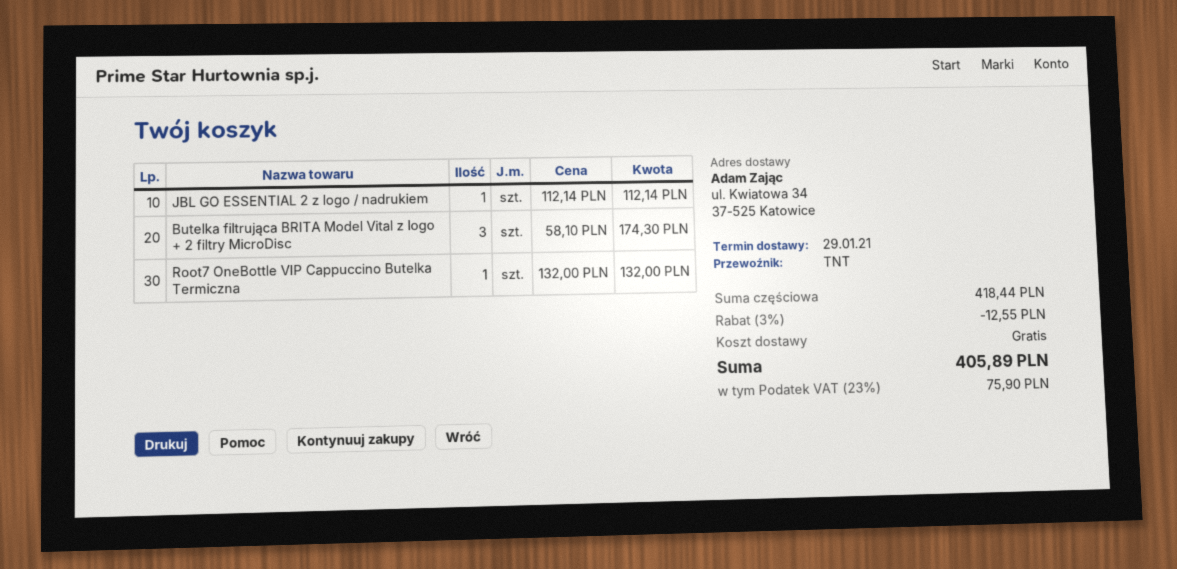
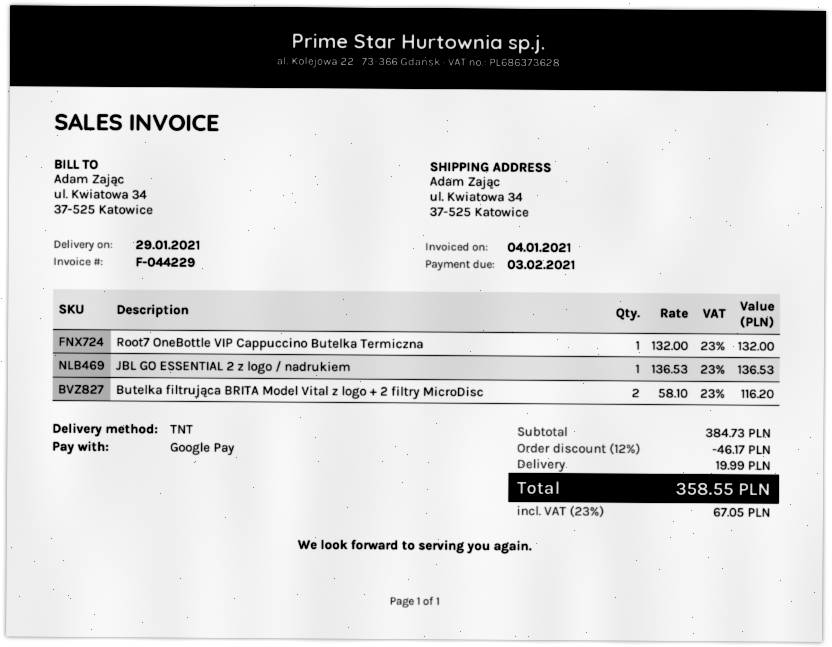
JBL GO ESSENTIAL 2 z logo / nadrukiem: 1 x 112.14 = 112.14 -> 1 x 136.53 = 136.53
Butelka filtrująca BRITA Model Vital z logo + 2 filtry MicroDisc: 3 x 58.10 = 174.30 -> 2 x 58.10 = 116.20
subtotal: 418.44 -> 384.73
discount: 3% = 12.55 -> 12% = 46.17
shipping: 0.00 -> 19.99
tax: 23% = 75.90 -> 23% = 67.05
total: 405.89 -> 358.55

